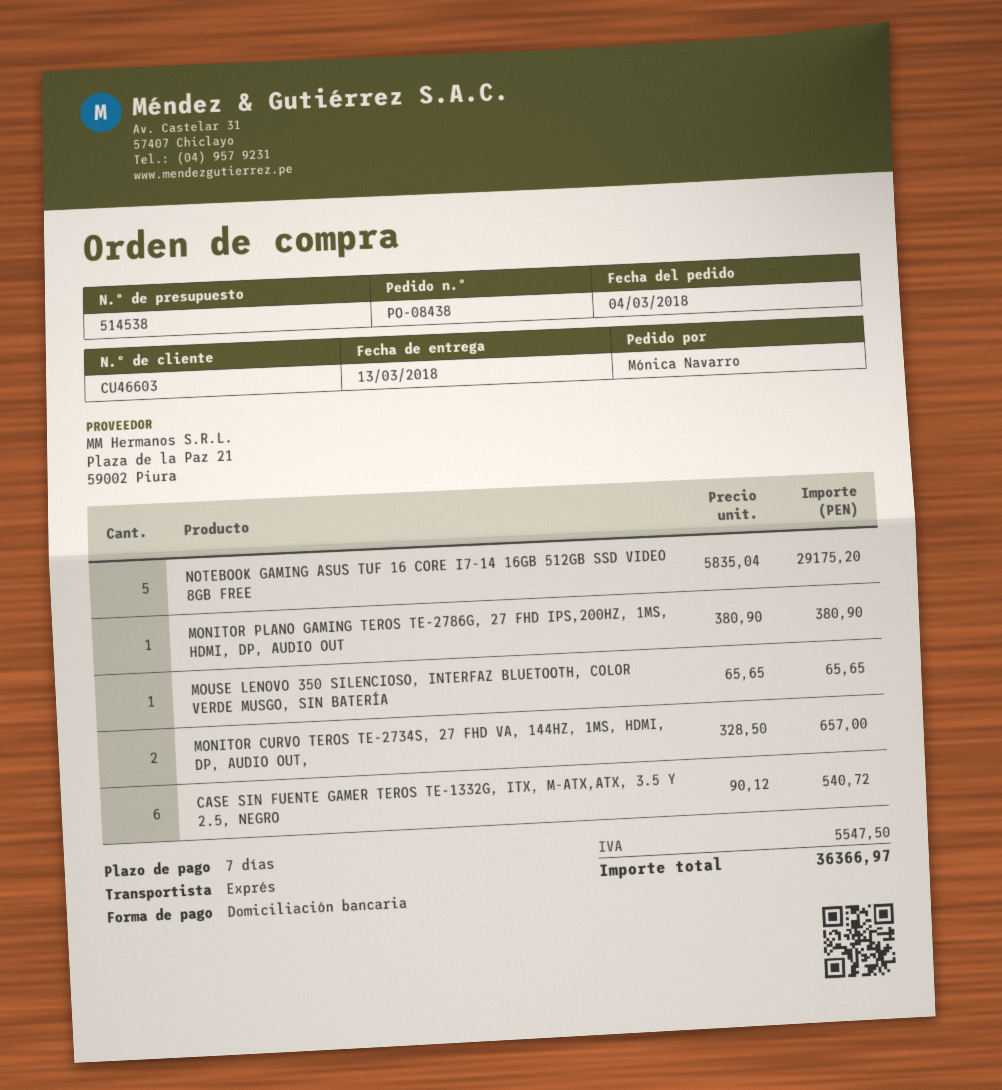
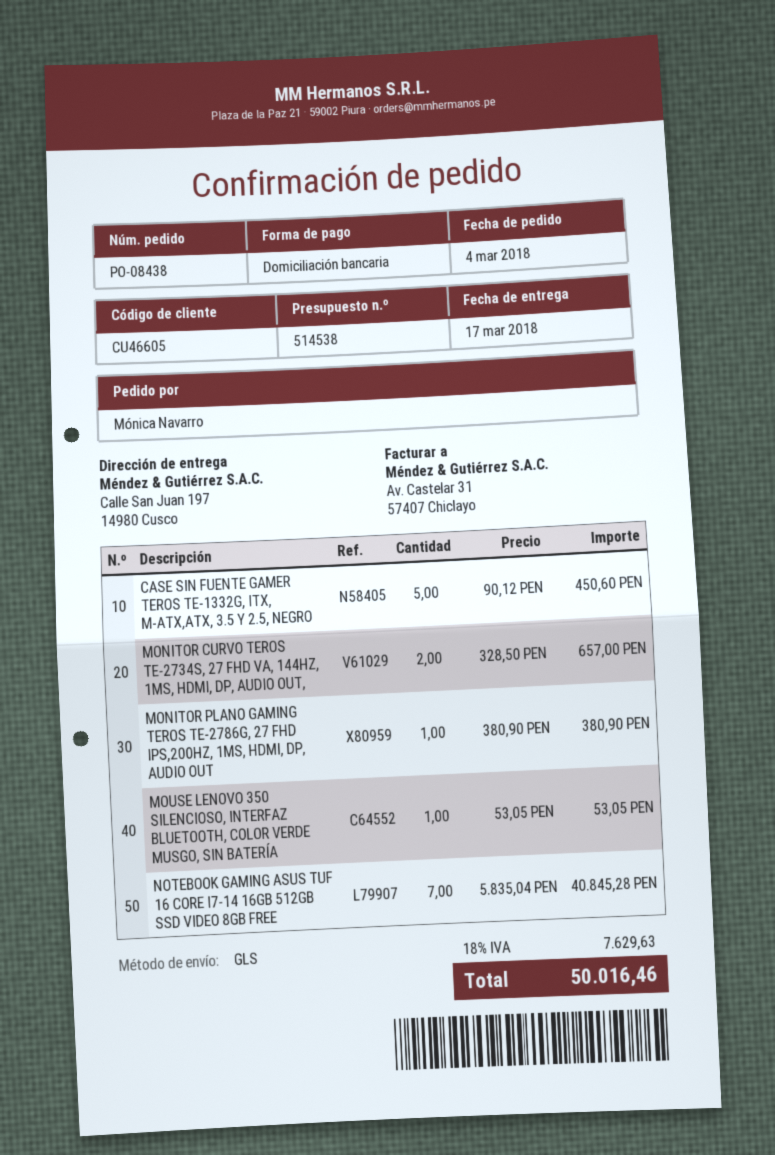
delivery date: 2018-03-13 -> 2018-03-17
customer number: CU46603 -> CU46605
shipping method: express -> GLS
NOTEBOOK GAMING ASUS TUF 16 CORE I7-14 16GB 512GB SSD VIDEO 8GB FREE: 5 x 5835.04 = 29175.20 -> 7 x 5835.04 = 40845.28
MOUSE LENOVO 350 SILENCIOSO, INTERFAZ BLUETOOTH, COLOR VERDE MUSGO, SIN BATERÍA: 1 x 65.65 = 65.65 -> 1 x 53.05 = 53.05
CASE SIN FUENTE GAMER TEROS TE-1332G, ITX, M-ATX,ATX, 3.5 Y 2.5, NEGRO: 6 x 90.12 = 540.72 -> 5 x 90.12 = 450.60
tax: 5547.50 -> 7629.63
total: 36366.97 -> 50016.46

